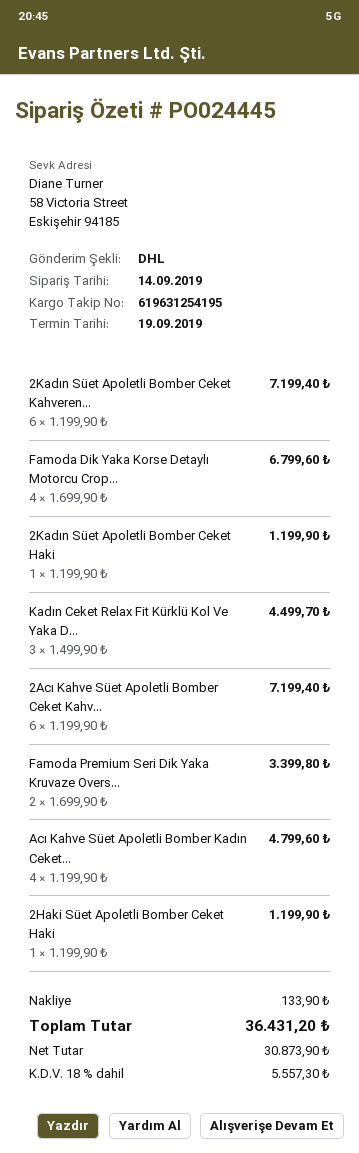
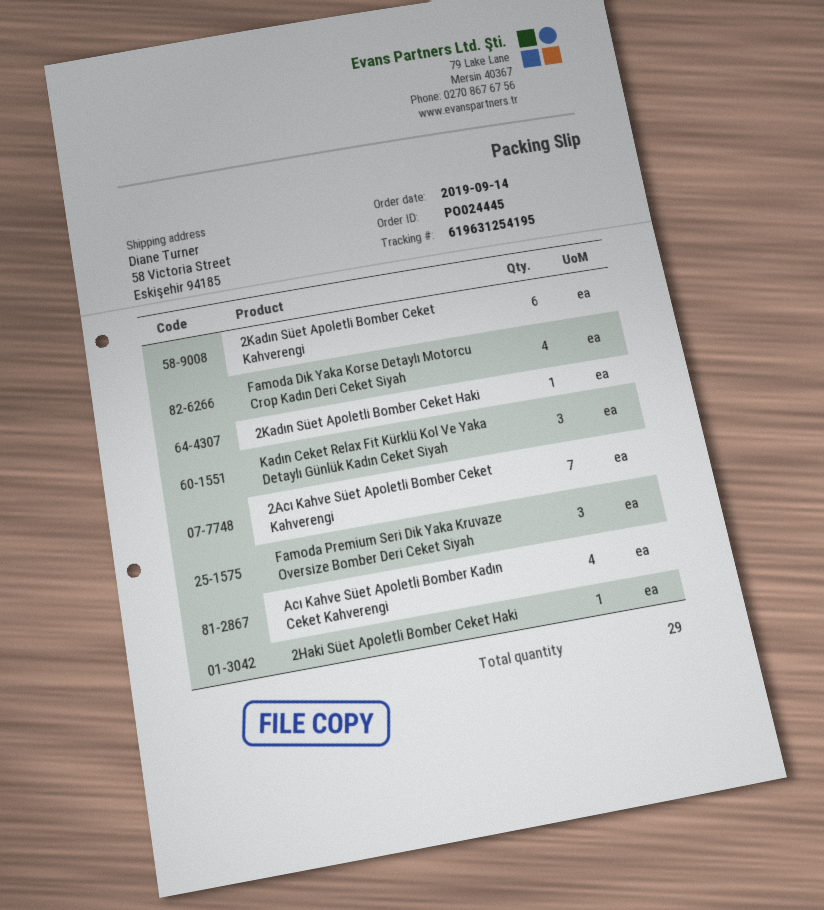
2Acı Kahve Süet Apoletli Bomber Ceket Kahv...: 6 -> 7
Famoda Premium Seri Dik Yaka Kruvaze Overs...: 2 -> 3

